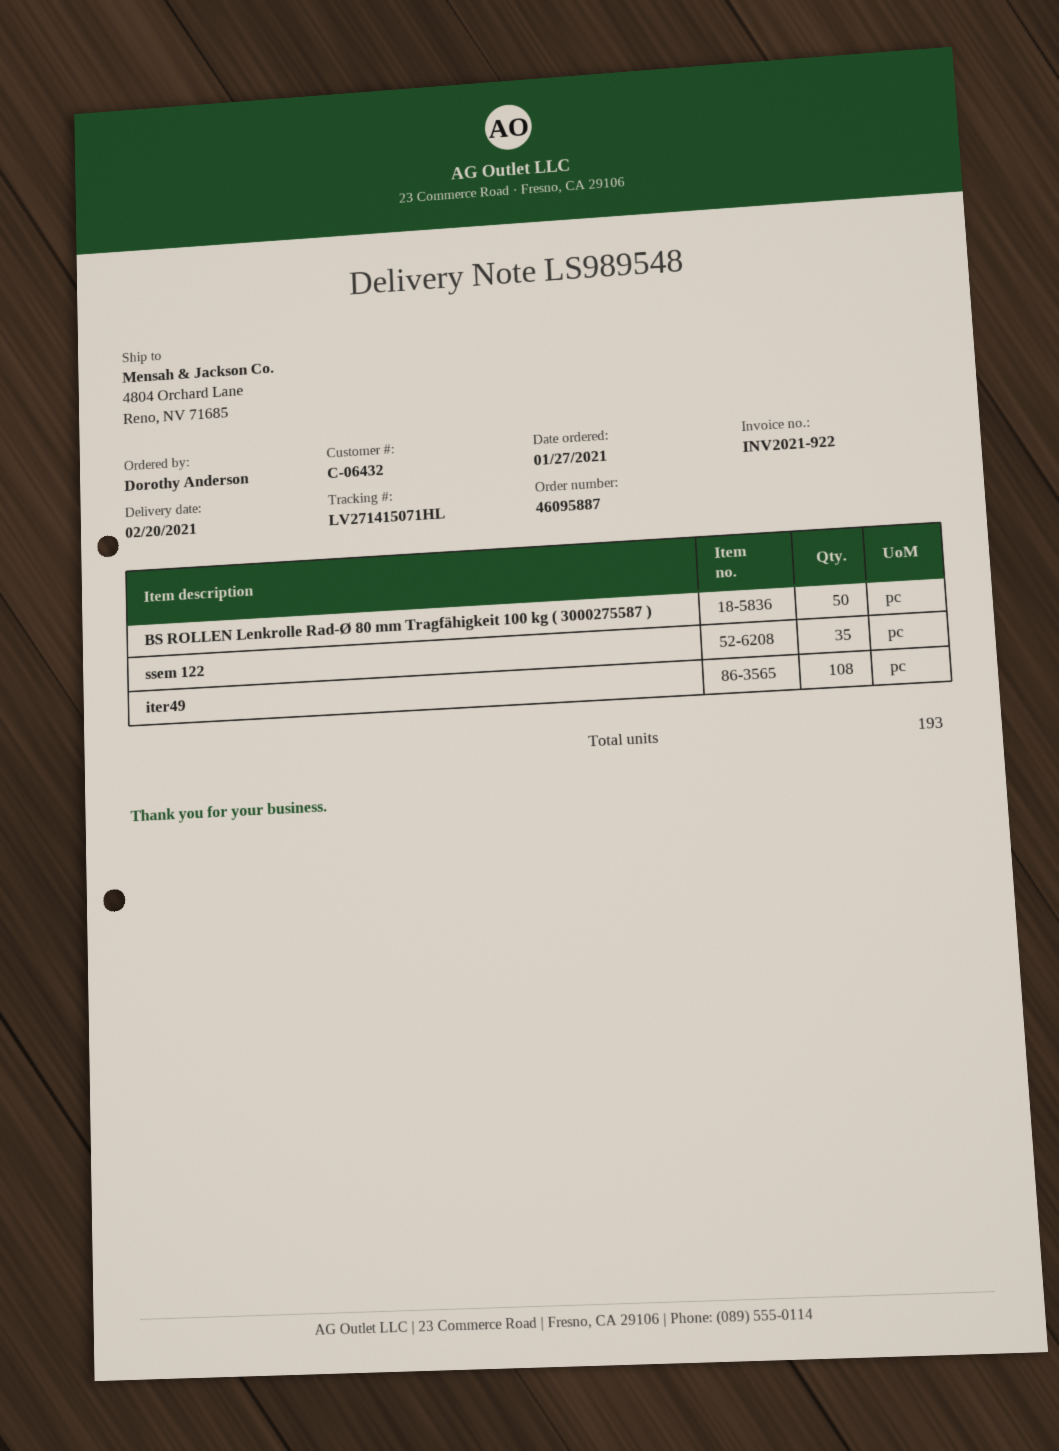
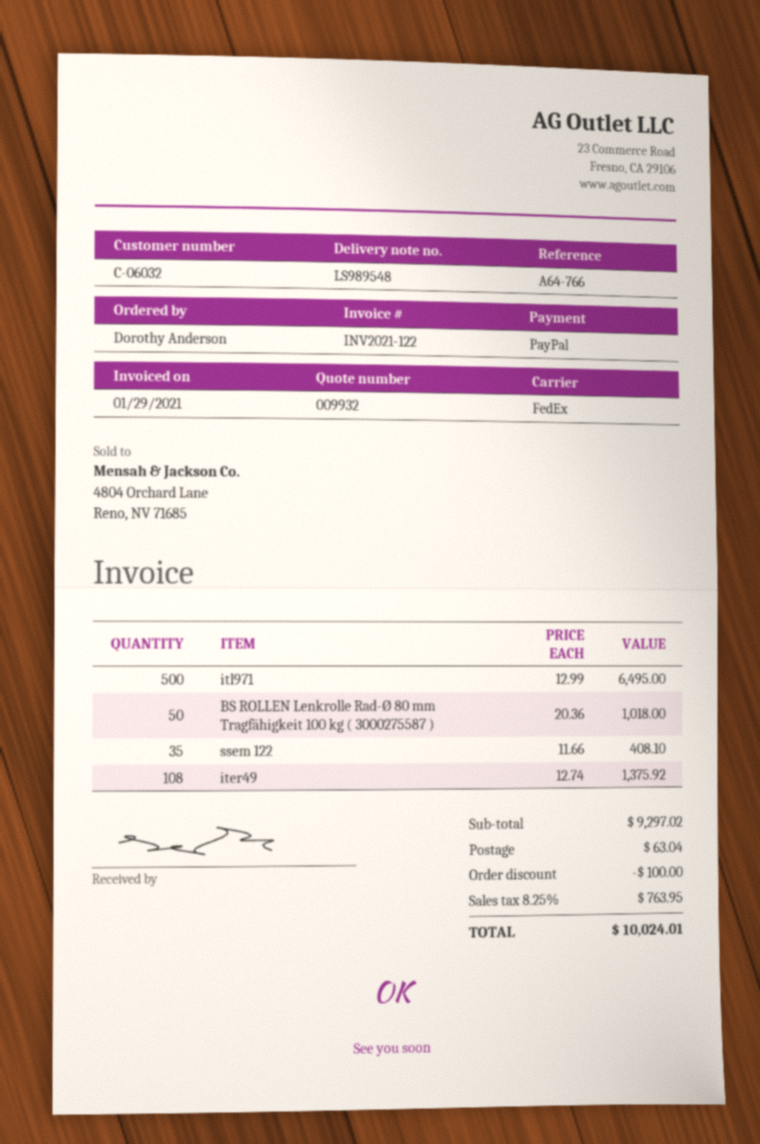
invoice number: INV2021-922 -> INV2021-122
customer number: C-06432 -> C-06032
itl971: none -> 500

